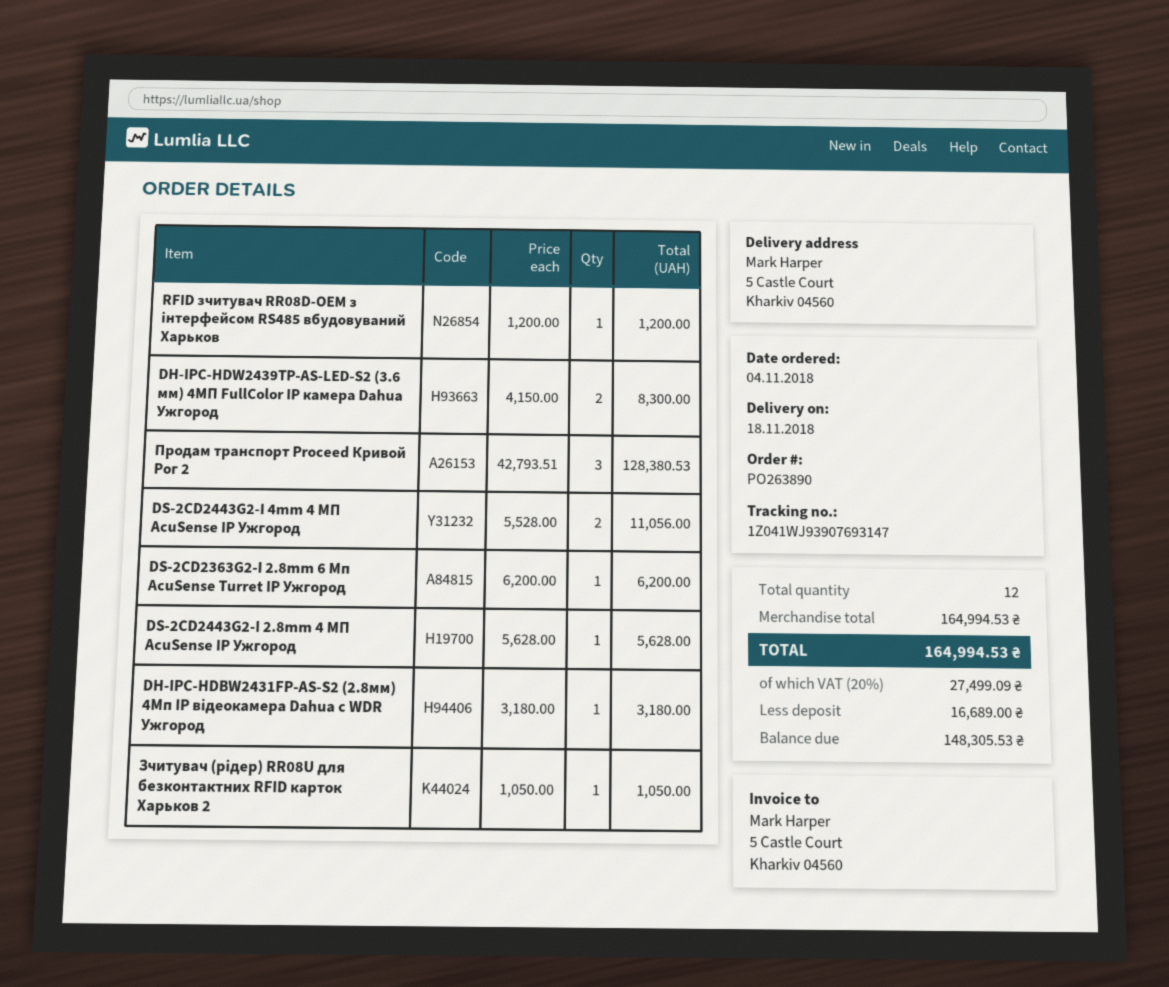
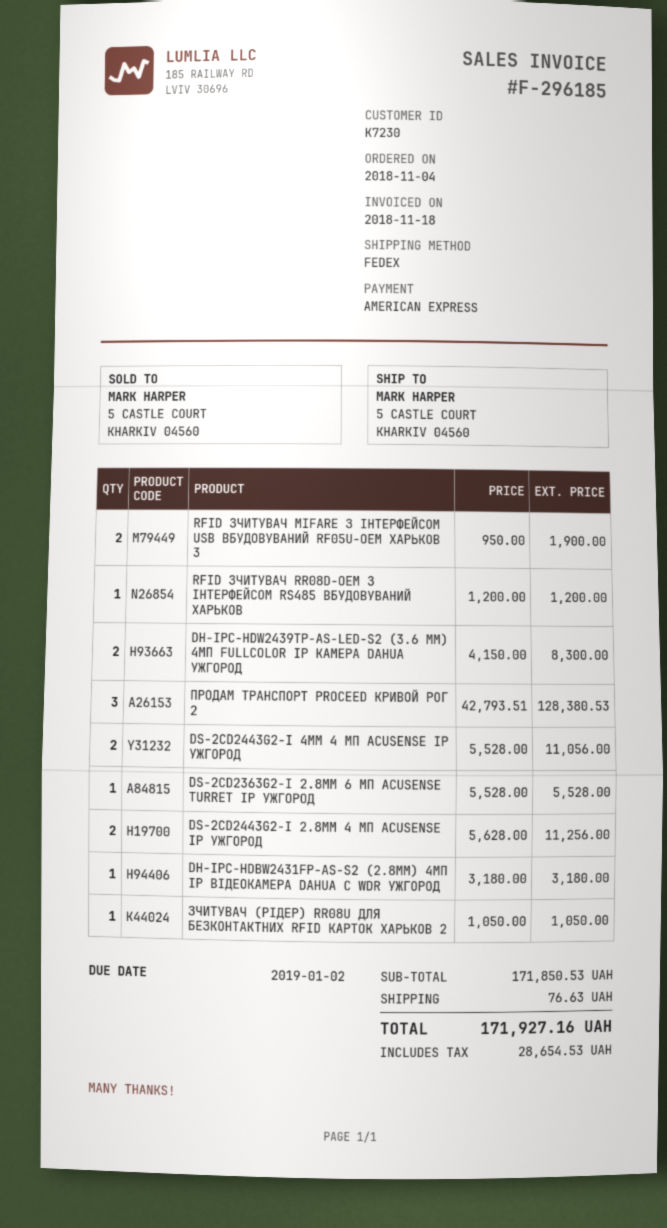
DS-2CD2363G2-I 2.8mm 6 Мп AcuSense Turret IP Ужгород: 1 x 6200.00 = 6200.00 -> 1 x 5528.00 = 5528.00
DS-2CD2443G2-I 2.8mm 4 МП AcuSense IP Ужгород: 1 x 5628.00 = 5628.00 -> 2 x 5628.00 = 11256.00
RFID ЗЧИТУВАЧ MIFARE З ІНТЕРФЕЙСОМ USB ВБУДОВУВАНИЙ RF05U-OEM ХАРЬКОВ 3: none -> 2 x 950.00 = 1900.00
subtotal: 164994.53 -> 171850.53
shipping: none -> 76.63
tax: 27499.09 -> 28654.53
total: 164994.53 -> 171927.16

